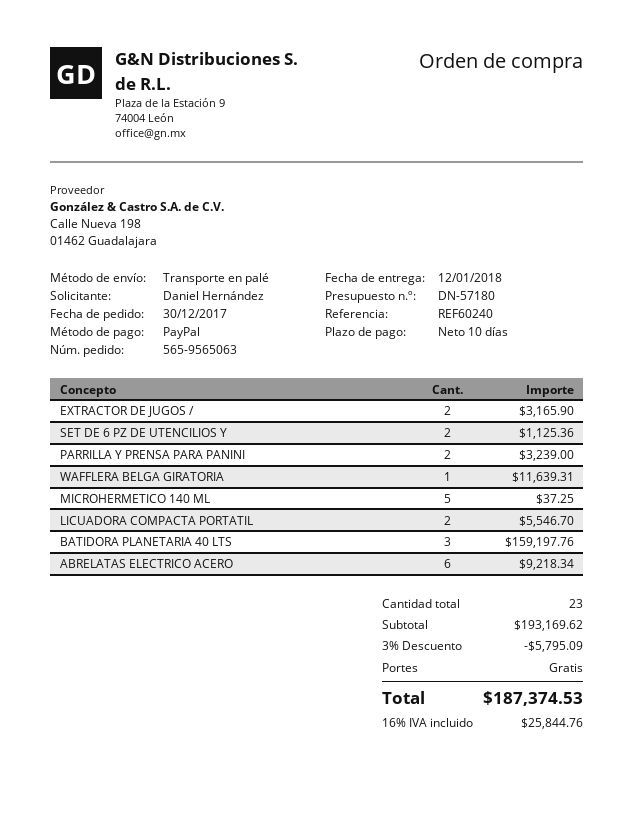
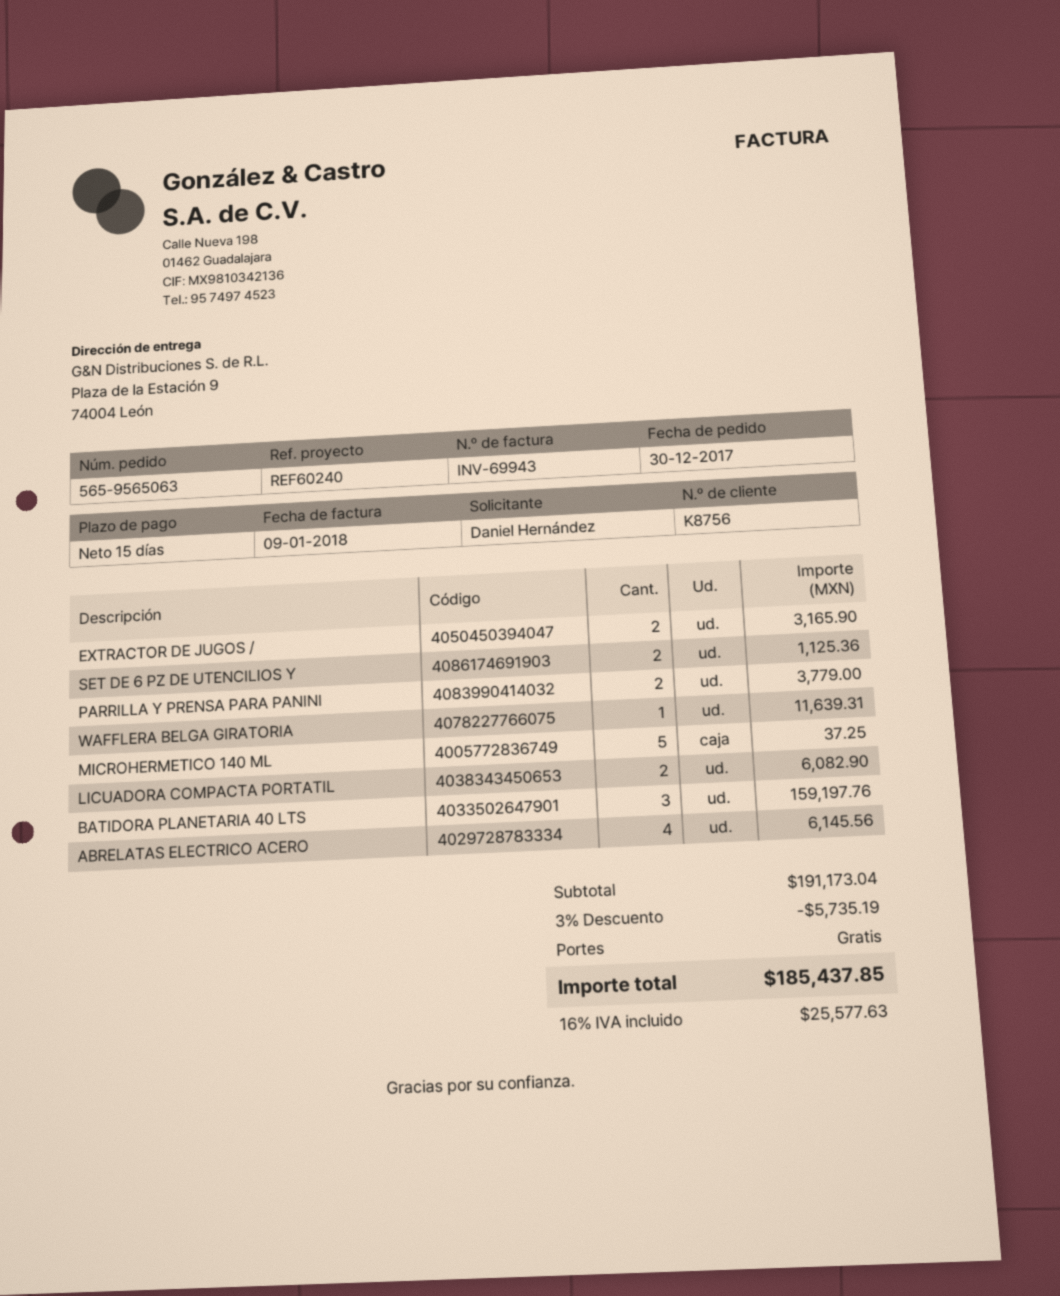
payment terms: 10 days -> 15 days
PARRILLA Y PRENSA PARA PANINI: 2 for 3239.00 -> 2 for 3779.00
LICUADORA COMPACTA PORTATIL: 2 for 5546.70 -> 2 for 6082.90
ABRELATAS ELECTRICO ACERO: 6 for 9218.34 -> 4 for 6145.56
subtotal: 193169.62 -> 191173.04
discount: 3% = 5795.09 -> 3% = 5735.19
tax: 16% = 25844.76 -> 16% = 25577.63
total: 187374.53 -> 185437.85

